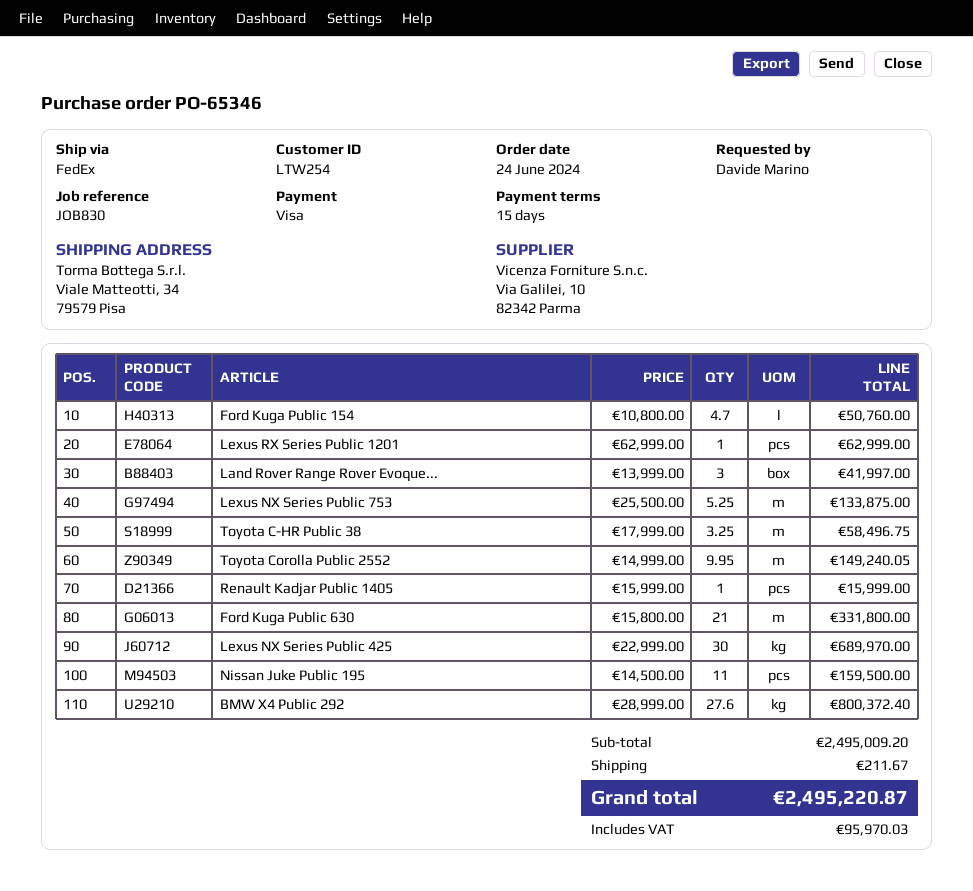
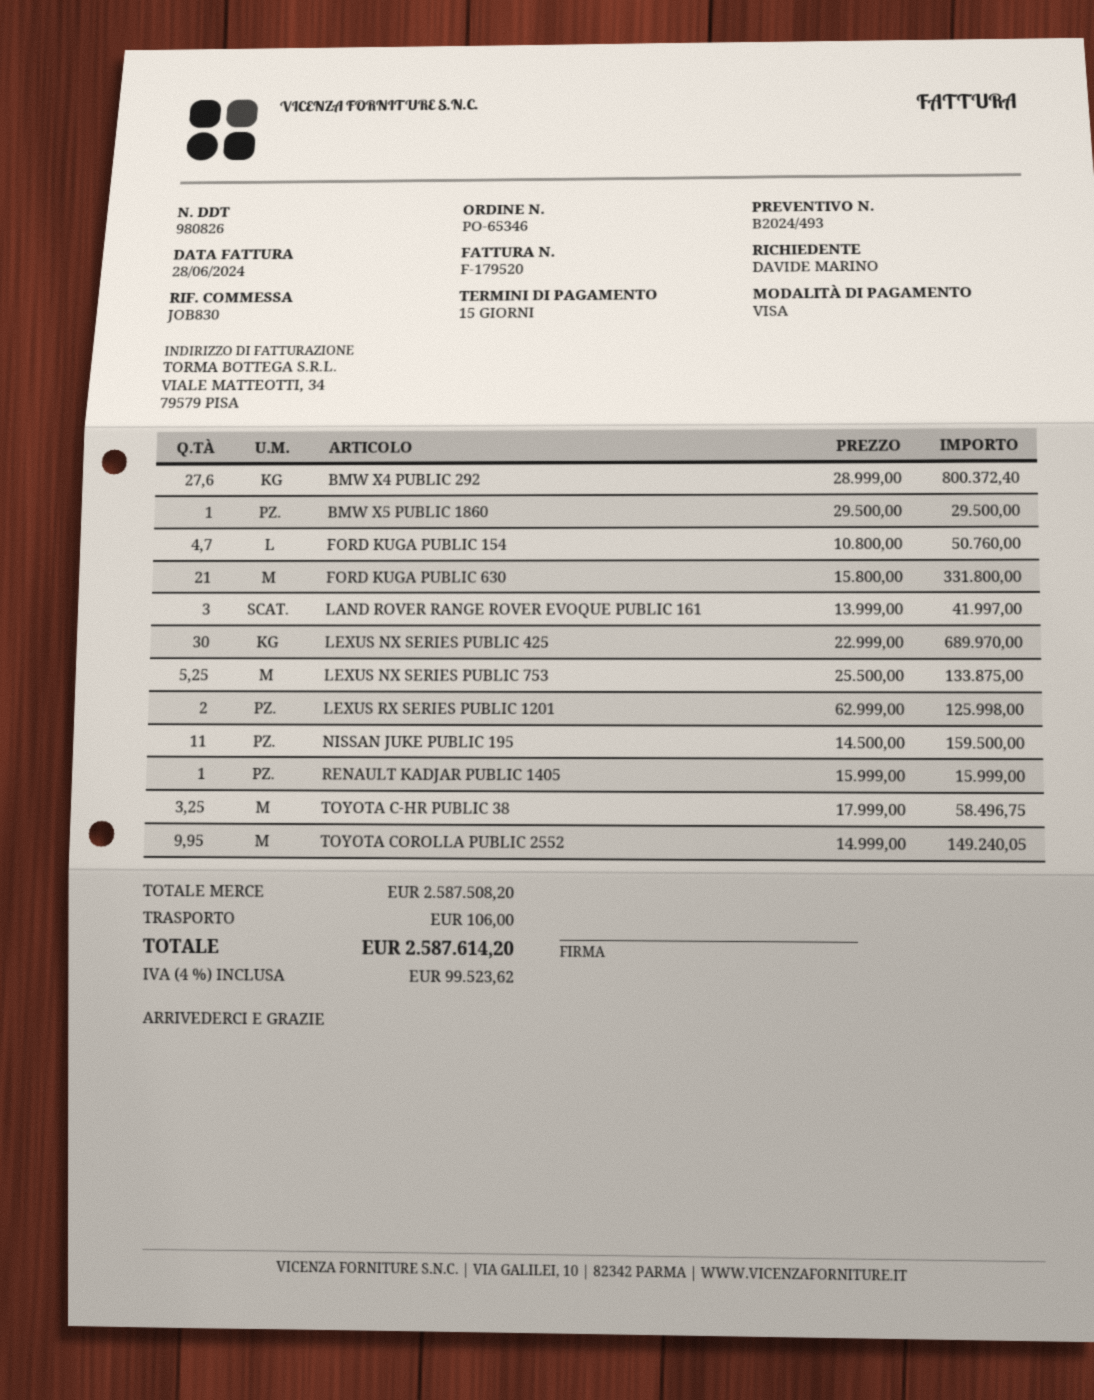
Lexus RX Series Public 1201: 1 x 62999.00 = 62999.00 -> 2 x 62999.00 = 125998.00
BMW X5 PUBLIC 1860: none -> 1 x 29500.00 = 29500.00
subtotal: 2495009.20 -> 2587508.20
shipping: 211.67 -> 106.00
tax: 95970.03 -> 99523.62
total: 2495220.87 -> 2587614.20

